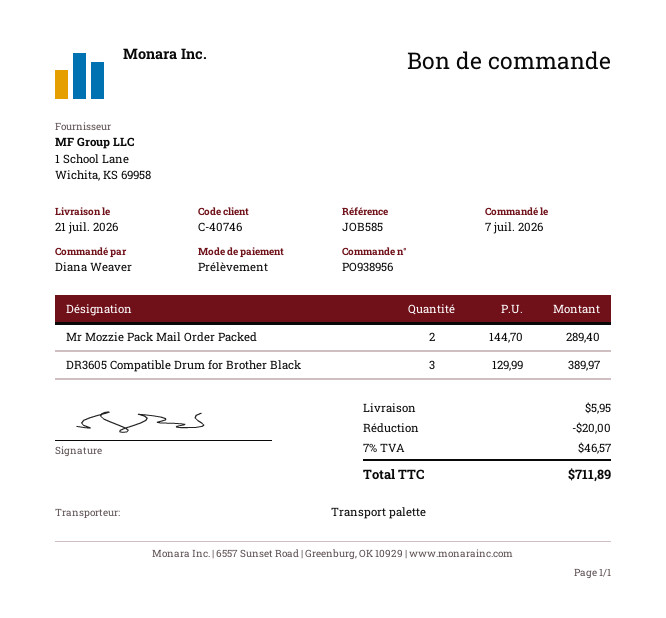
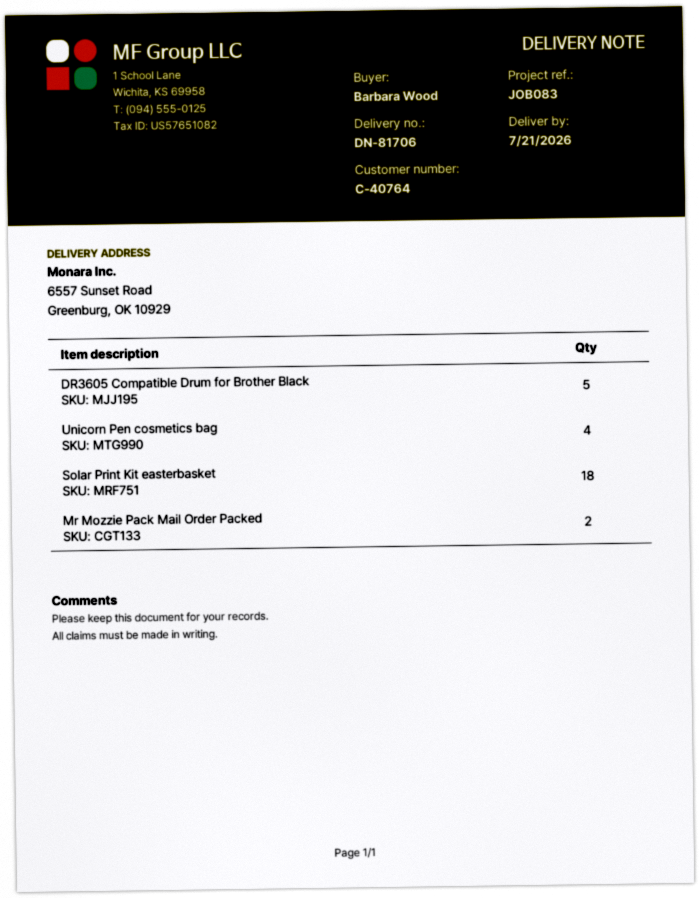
customer number: C-40746 -> C-40764
reference: JOB585 -> JOB083
ordered by: Diana Weaver -> Barbara Wood
DR3605 Compatible Drum for Brother Black: 3 -> 5
Unicorn Pen cosmetics bag: none -> 4
Solar Print Kit easterbasket: none -> 18

